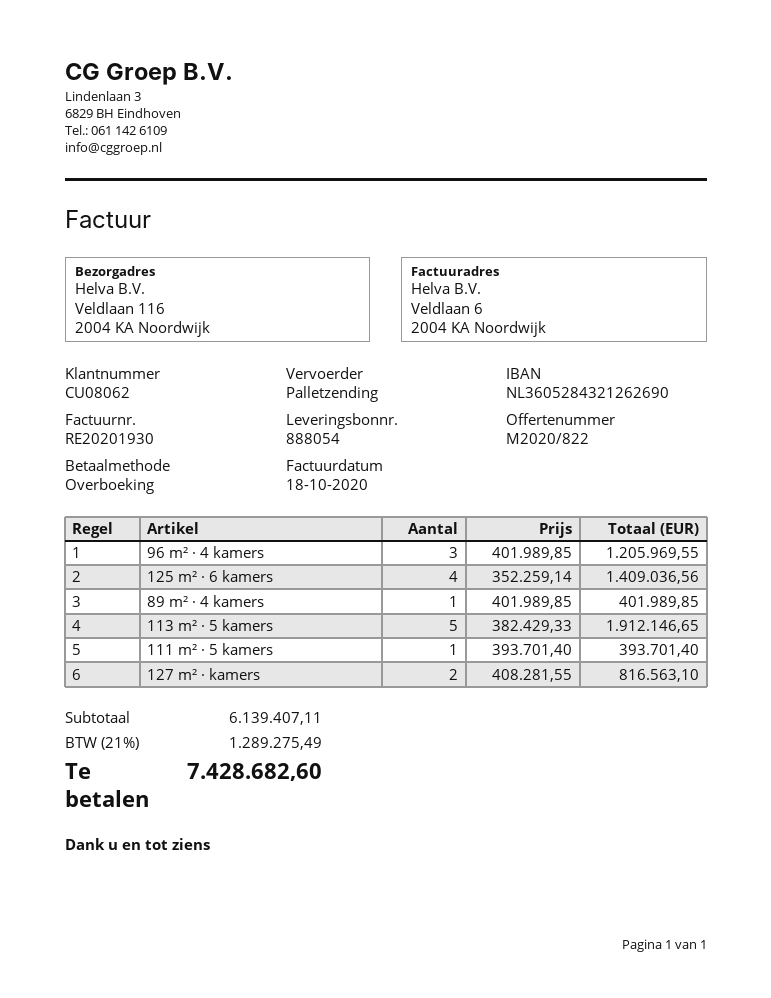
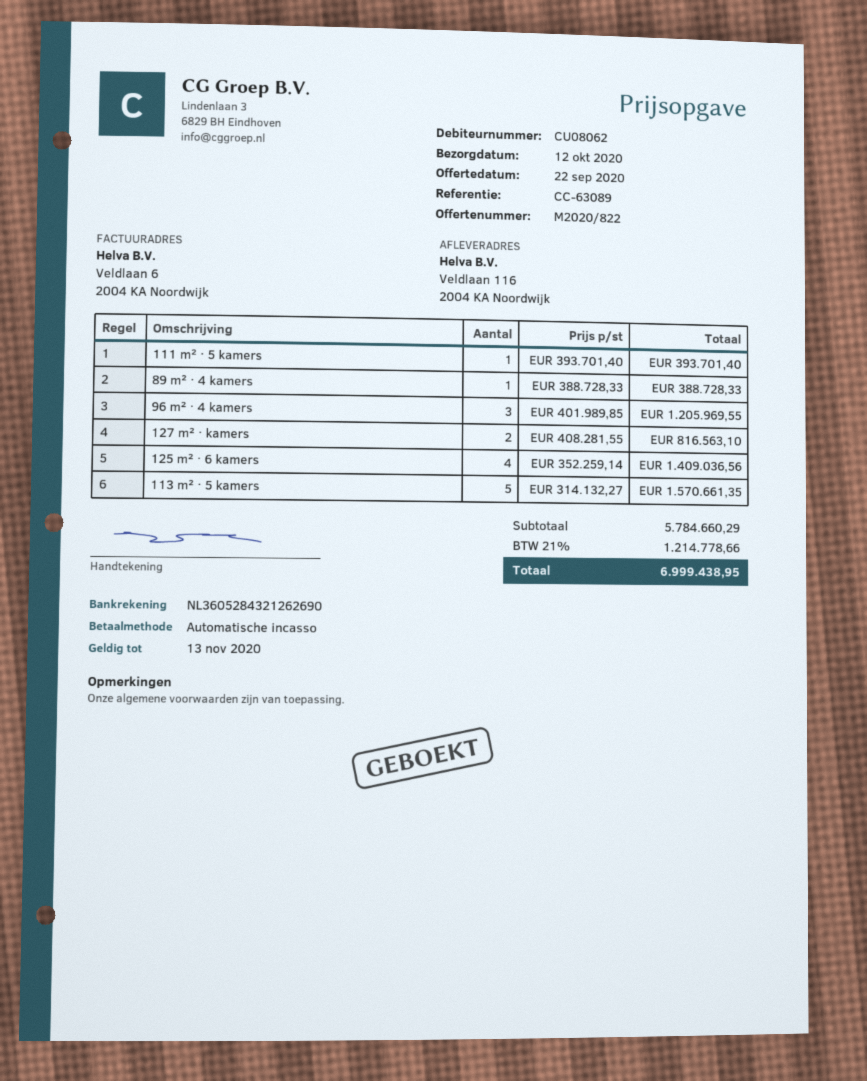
payment method: bank transfer -> direct debit
89 m² · 4 kamers: 1 x 401989.85 = 401989.85 -> 1 x 388728.33 = 388728.33
113 m² · 5 kamers: 5 x 382429.33 = 1912146.65 -> 5 x 314132.27 = 1570661.35
subtotal: 6139407.11 -> 5784660.29
tax: 21% = 1289275.49 -> 21% = 1214778.66
total: 7428682.60 -> 6999438.95

